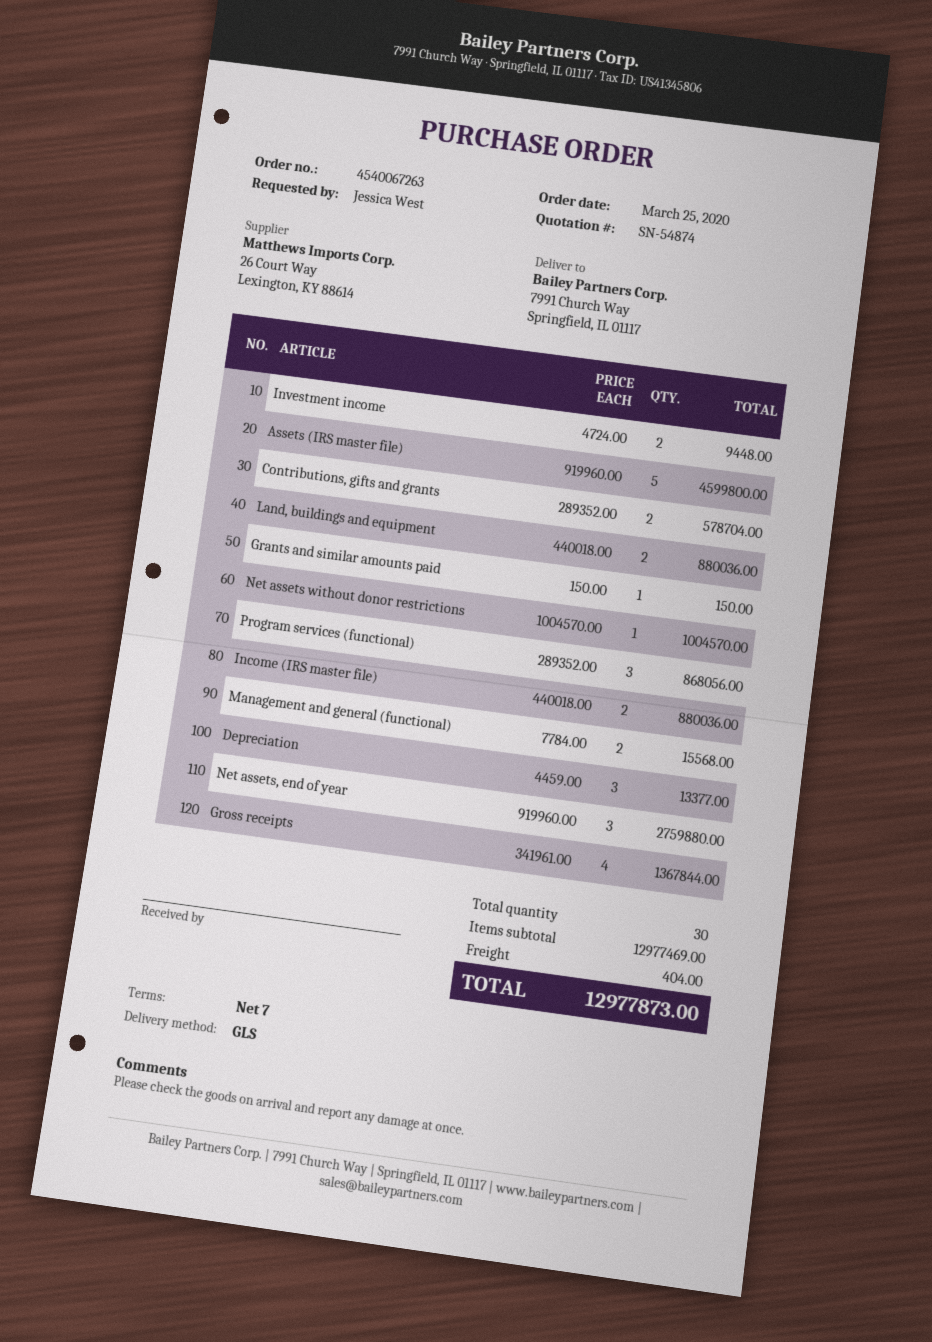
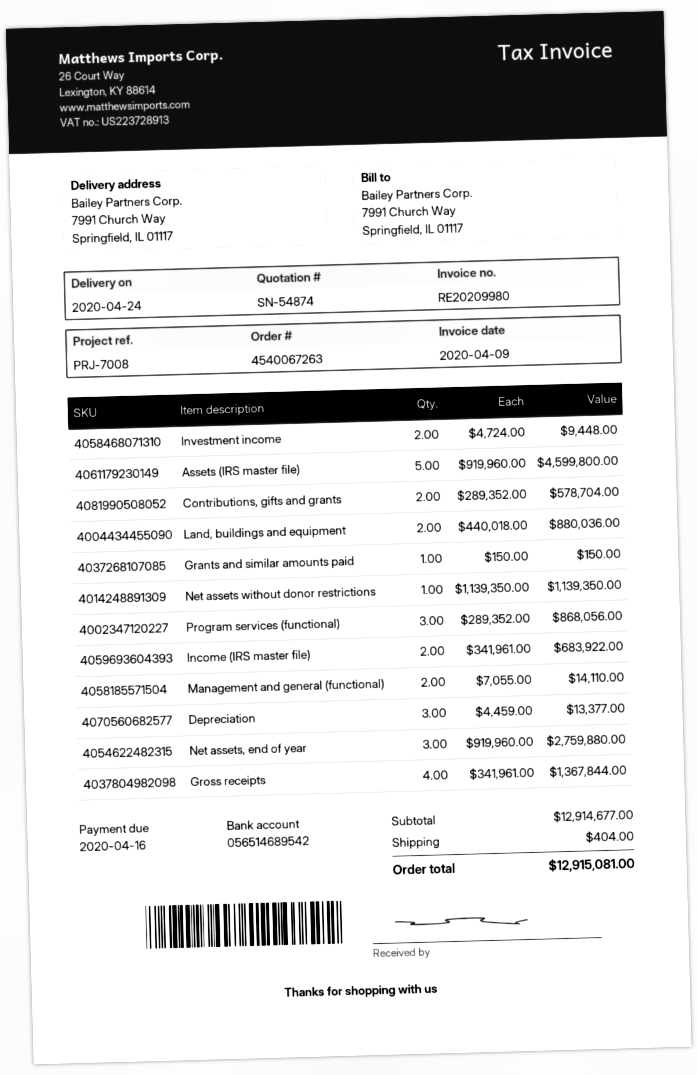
Net assets without donor restrictions: 1 x 1004570.00 = 1004570.00 -> 1 x 1139350.00 = 1139350.00
Income (IRS master file): 2 x 440018.00 = 880036.00 -> 2 x 341961.00 = 683922.00
Management and general (functional): 2 x 7784.00 = 15568.00 -> 2 x 7055.00 = 14110.00
subtotal: 12977469.00 -> 12914677.00
total: 12977873.00 -> 12915081.00

